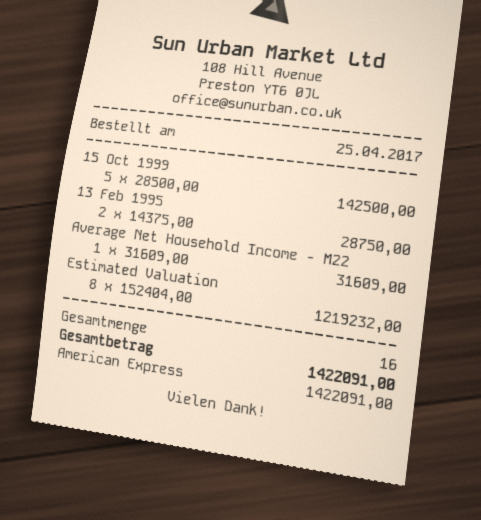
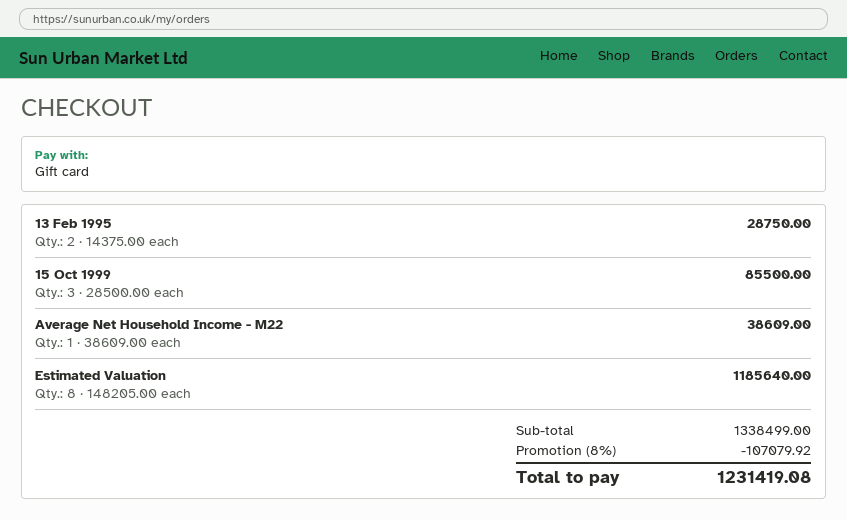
payment method: American Express -> gift card
15 Oct 1999: 5 x 28500.00 = 142500.00 -> 3 x 28500.00 = 85500.00
Average Net Household Income - M22: 1 x 31609.00 = 31609.00 -> 1 x 38609.00 = 38609.00
Estimated Valuation: 8 x 152404.00 = 1219232.00 -> 8 x 148205.00 = 1185640.00
discount: none -> 8% = 107079.92
total: 1422091.00 -> 1231419.08

